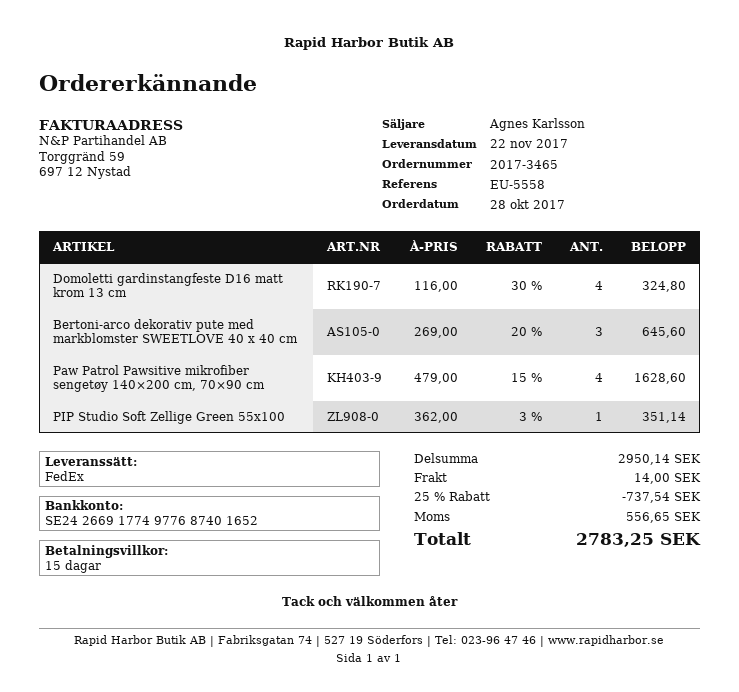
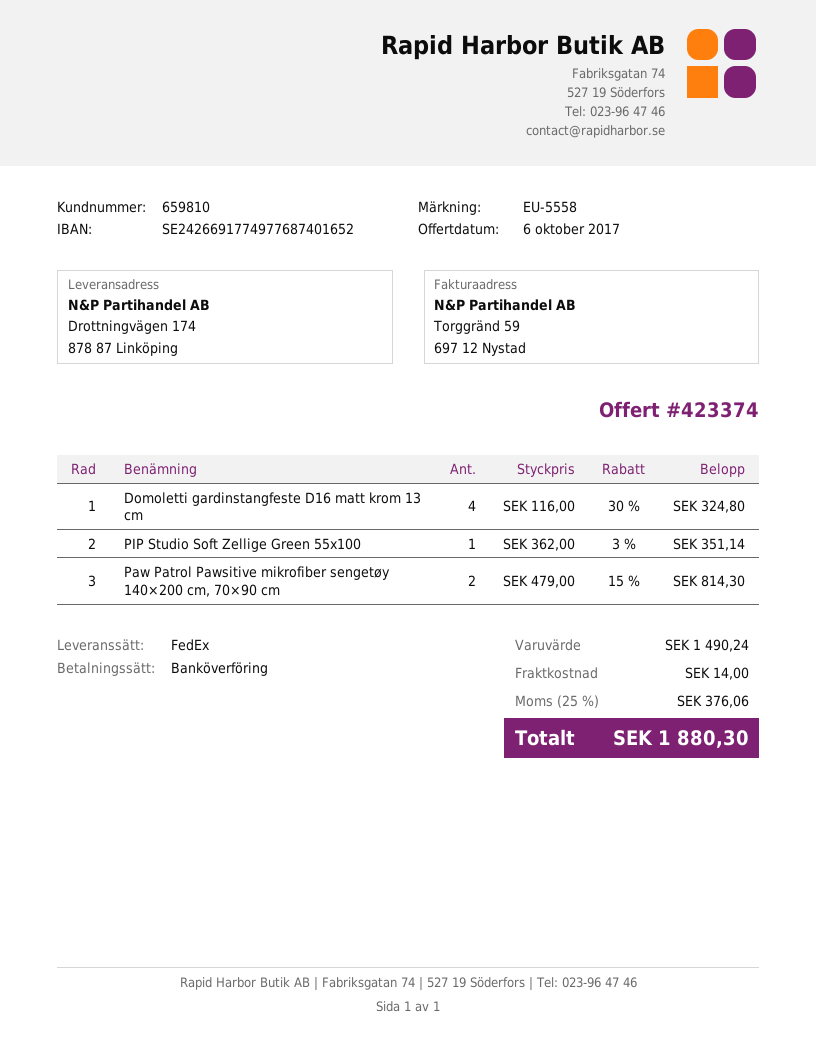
Bertoni-arco dekorativ pute med markblomster SWEETLOVE 40 x 40 cm: 3 x 269.00 - 20% = 645.60 -> none
Paw Patrol Pawsitive mikrofiber sengetøy 140×200 cm, 70×90 cm: 4 x 479.00 - 15% = 1628.60 -> 2 x 479.00 - 15% = 814.30
subtotal: 2950.14 -> 1490.24
discount: 25% = 737.54 -> none
tax: 556.65 -> 376.06
total: 2783.25 -> 1880.30

